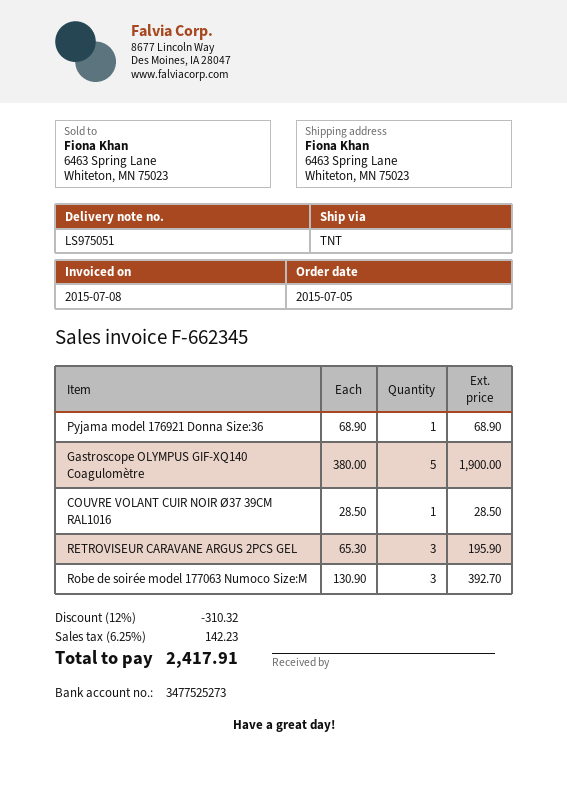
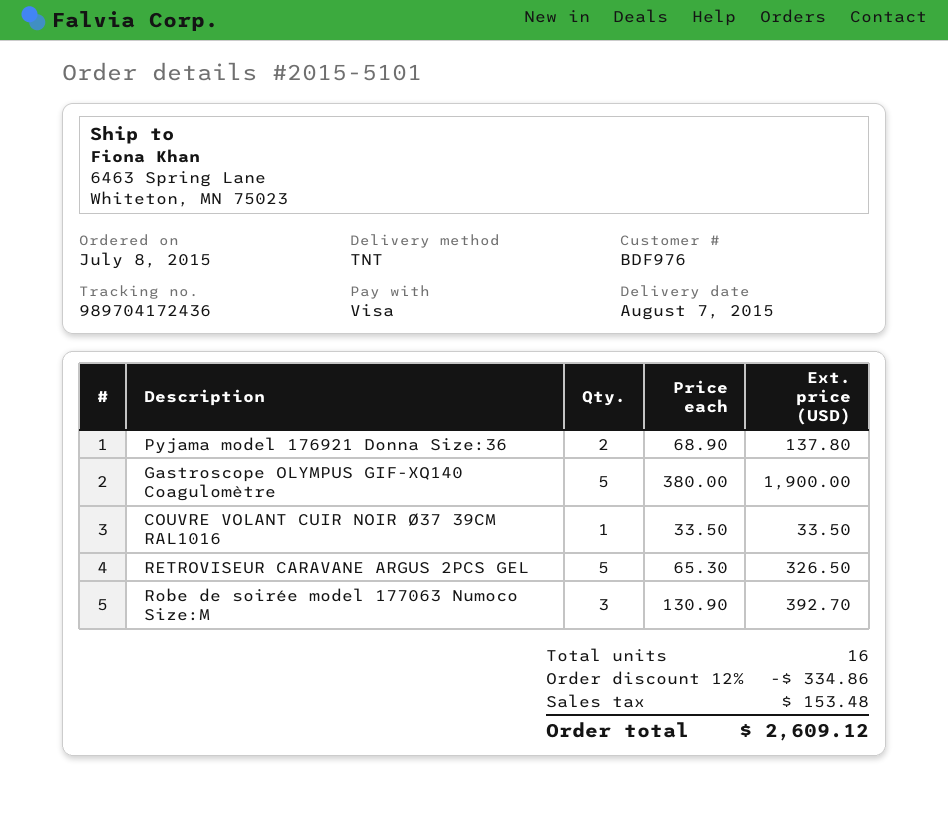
order date: 2015-07-05 -> 2015-07-08
Pyjama model 176921 Donna Size:36: 1 x 68.90 = 68.90 -> 2 x 68.90 = 137.80
COUVRE VOLANT CUIR NOIR Ø37 39CM RAL1016: 1 x 28.50 = 28.50 -> 1 x 33.50 = 33.50
RETROVISEUR CARAVANE ARGUS 2PCS GEL: 3 x 65.30 = 195.90 -> 5 x 65.30 = 326.50
discount: 12% = 310.32 -> 12% = 334.86
tax: 142.23 -> 153.48
total: 2417.91 -> 2609.12

